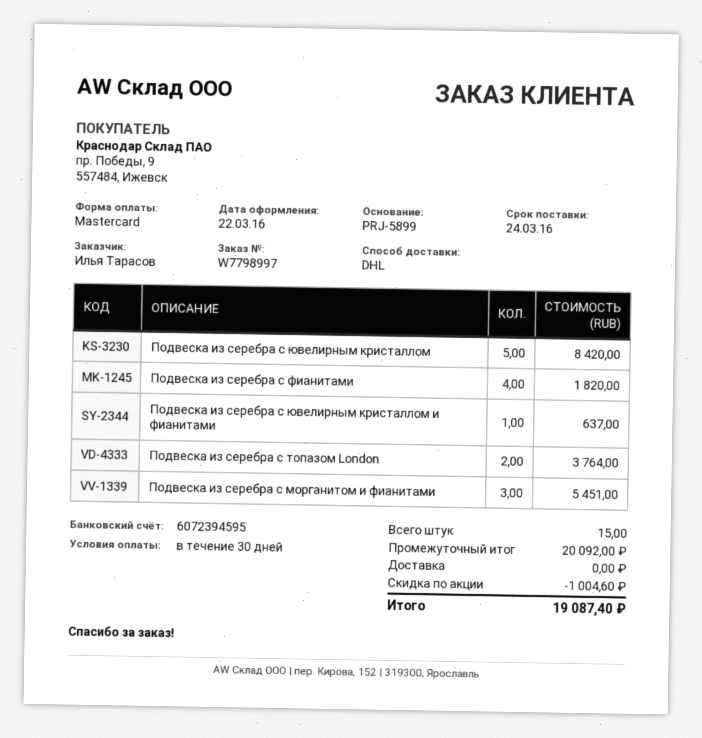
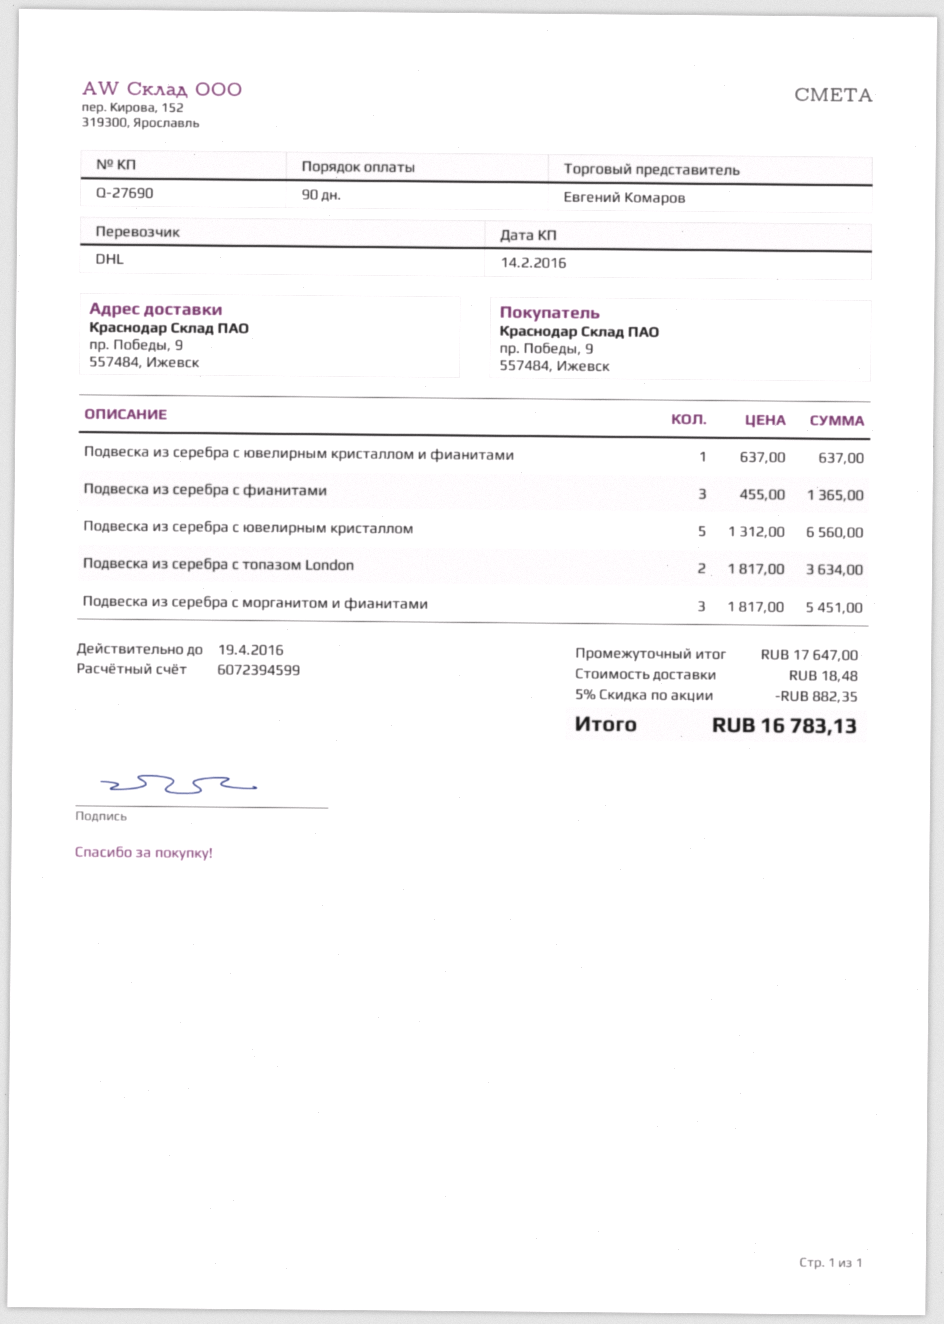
payment terms: 30 days -> 90 days
bank account: 6072394595 -> 6072394599
Подвеска из серебра с ювелирным кристаллом: 5 for 8420.00 -> 5 for 6560.00
Подвеска из серебра с фианитами: 4 for 1820.00 -> 3 for 1365.00
Подвеска из серебра с топазом London: 2 for 3764.00 -> 2 for 3634.00
subtotal: 20092.00 -> 17647.00
discount: 1004.60 -> 882.35
shipping: 0.00 -> 18.48
total: 19087.40 -> 16783.13

